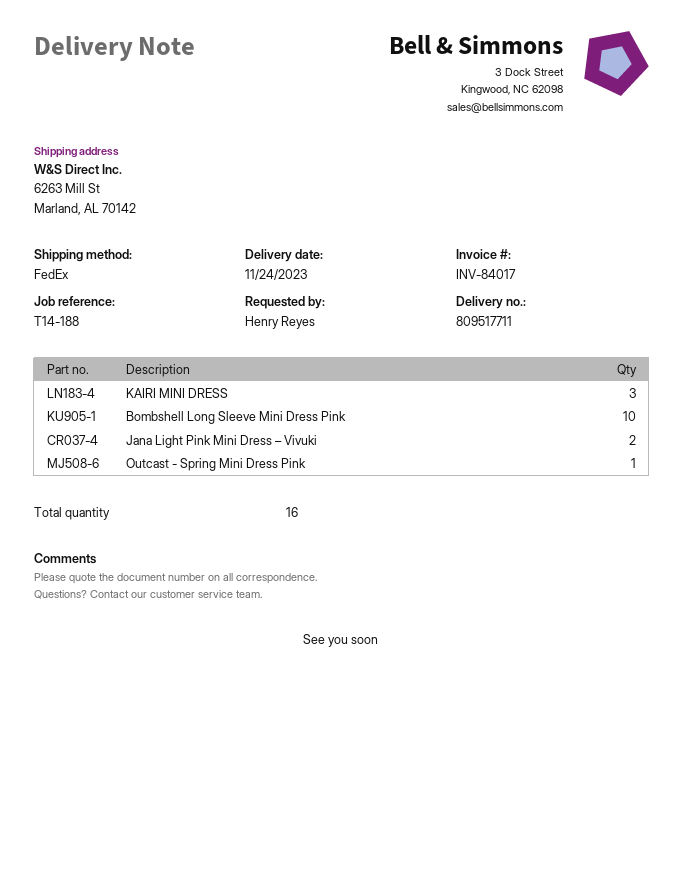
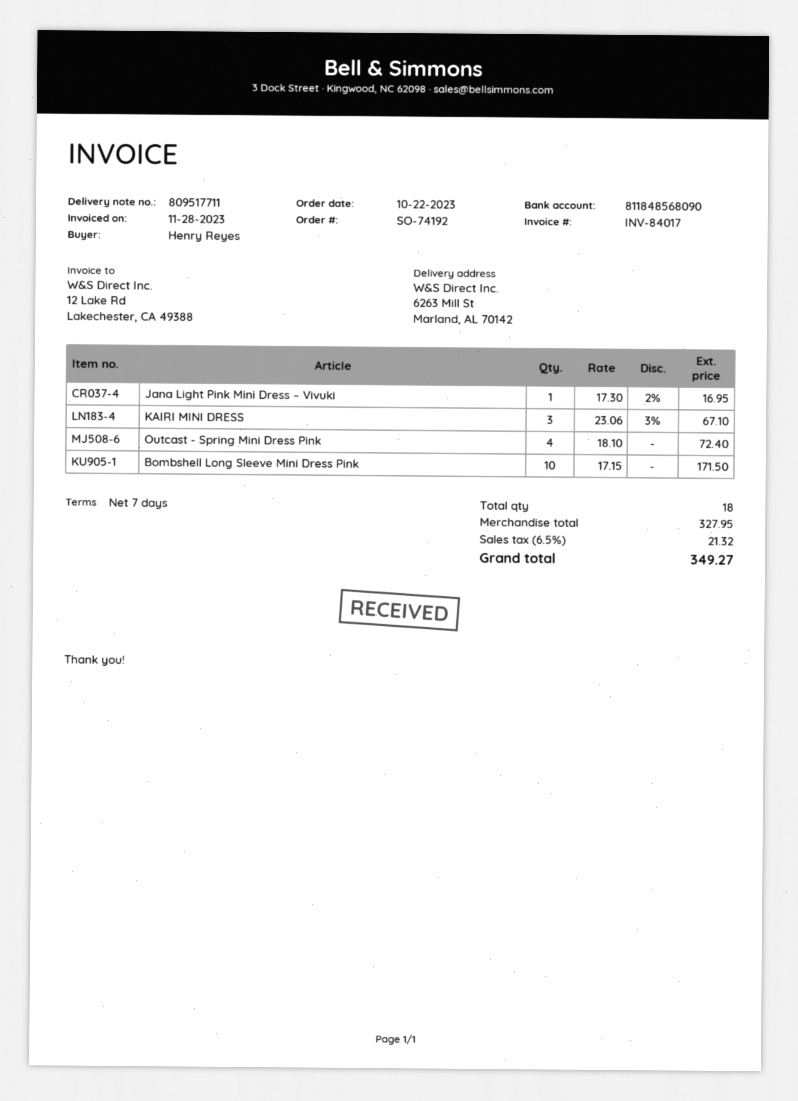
Jana Light Pink Mini Dress – Vivuki: 2 -> 1
Outcast - Spring Mini Dress Pink: 1 -> 4
total quantity: 16 -> 18

